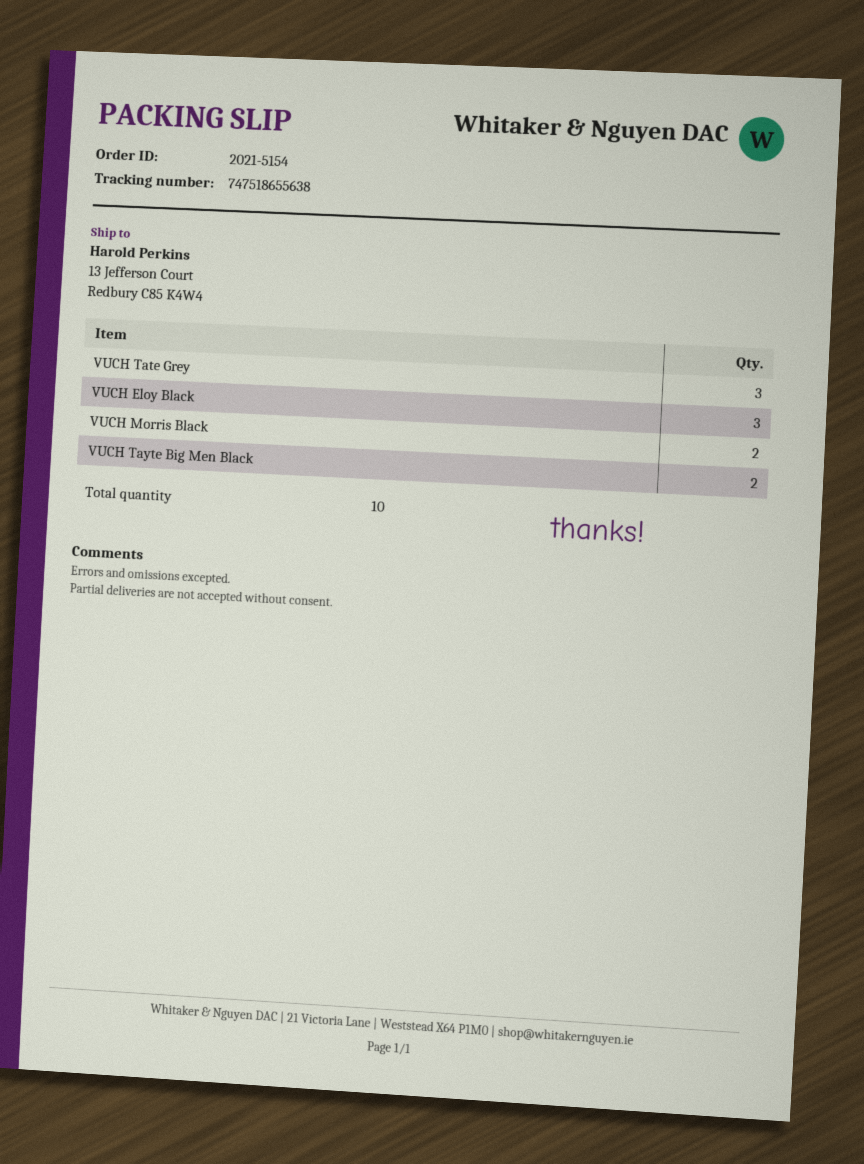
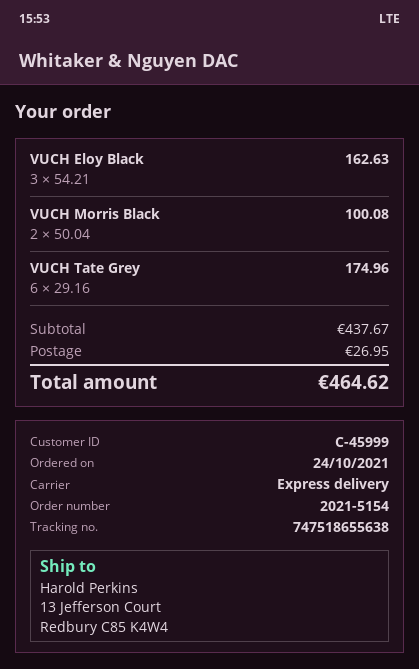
VUCH Tate Grey: 3 -> 6
VUCH Tayte Big Men Black: 2 -> none

